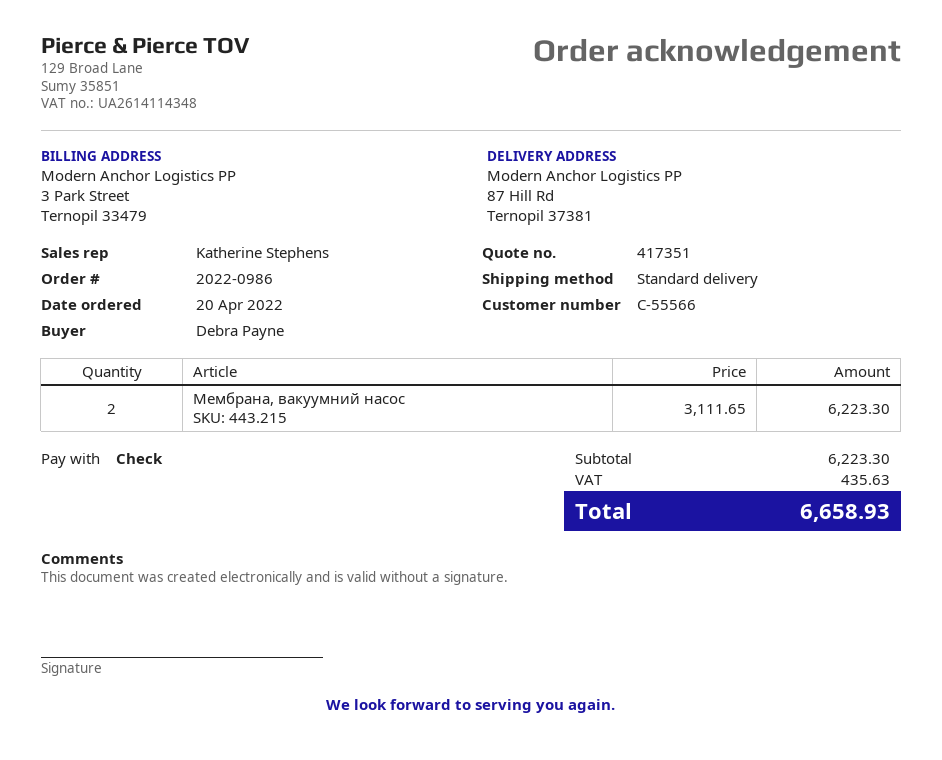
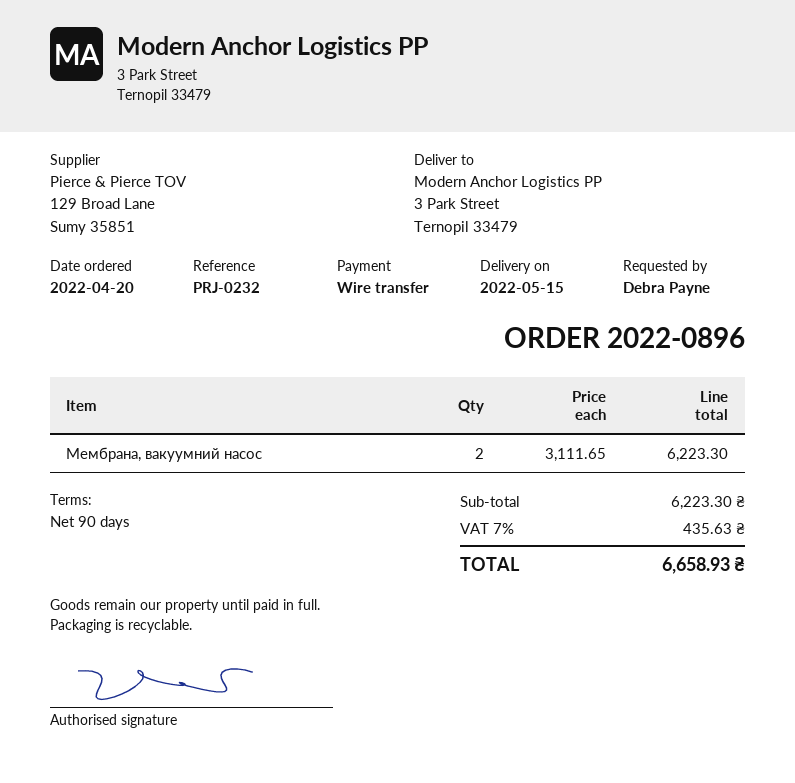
order number: 2022-0986 -> 2022-0896
payment method: cheque -> bank transfer
ship to: 87 Hill Rd, Ternopil 37381 -> 3 Park Street, Ternopil 33479

